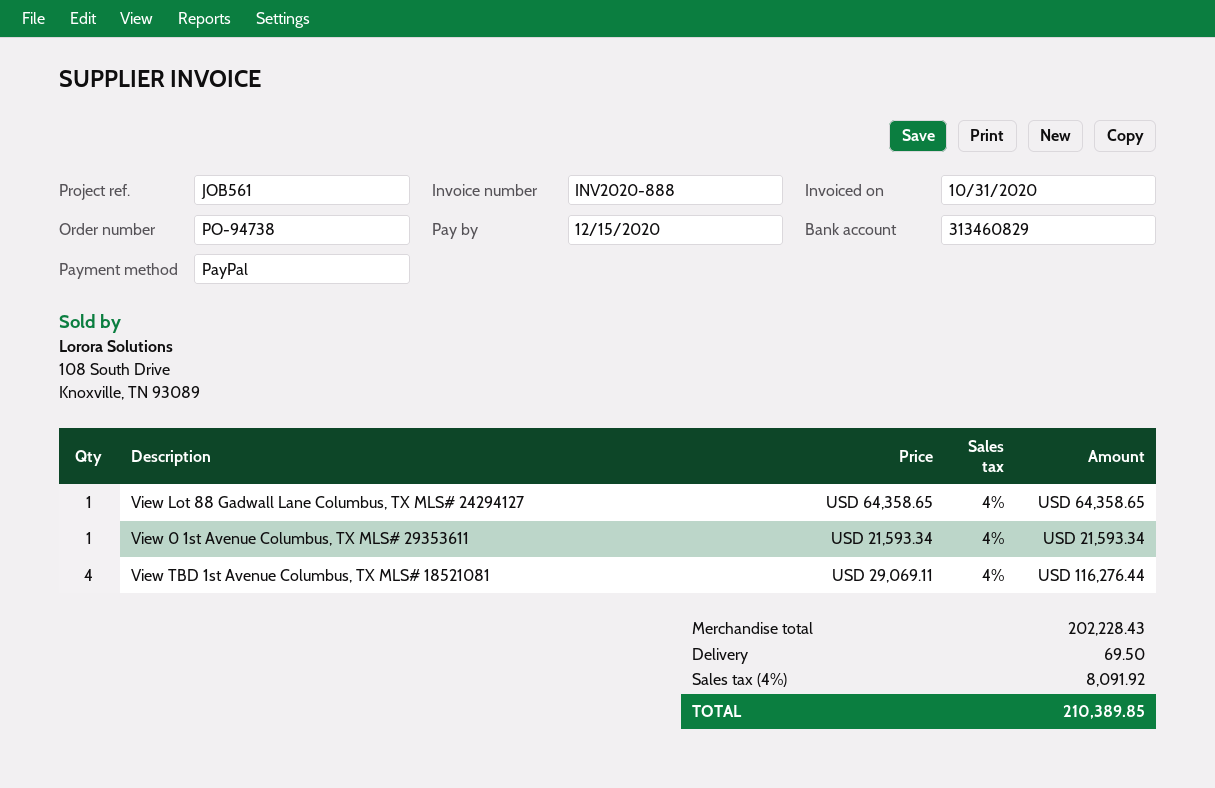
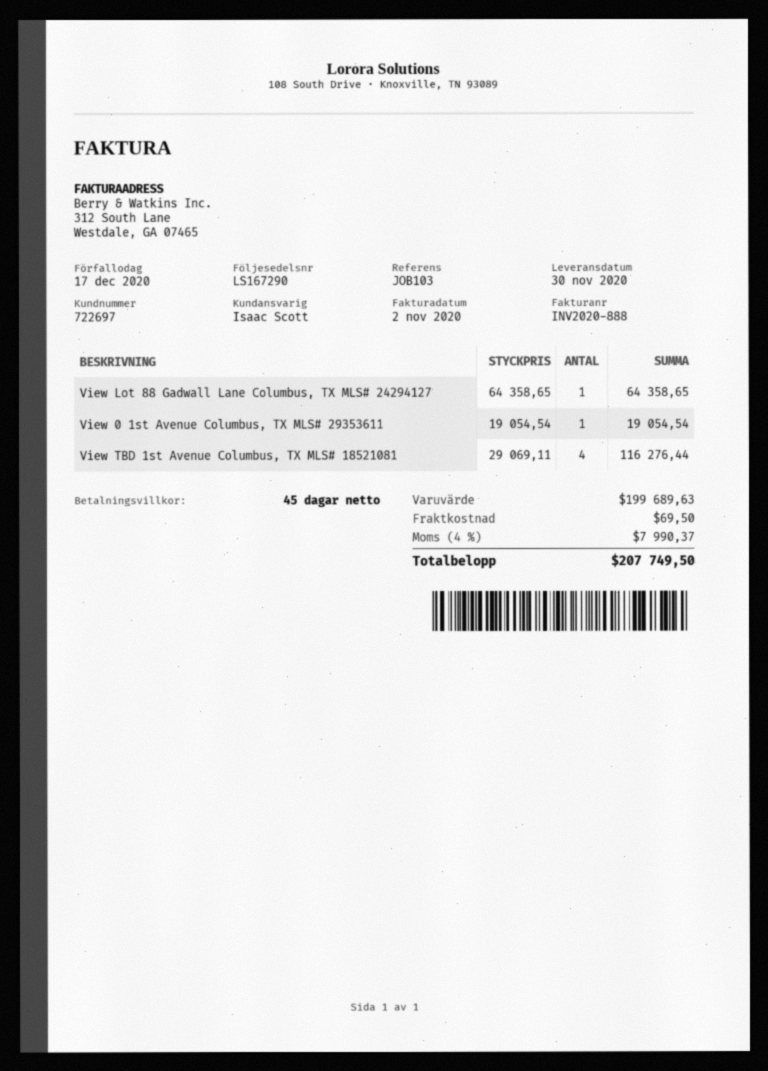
invoice date: 2020-10-31 -> 2020-11-02
due date: 2020-12-15 -> 2020-12-17
reference: JOB561 -> JOB103
View 0 1st Avenue Columbus, TX MLS# 29353611: 1 x 21593.34 = 21593.34 -> 1 x 19054.54 = 19054.54
subtotal: 202228.43 -> 199689.63
tax: 4% = 8091.92 -> 4% = 7990.37
total: 210389.85 -> 207749.50

